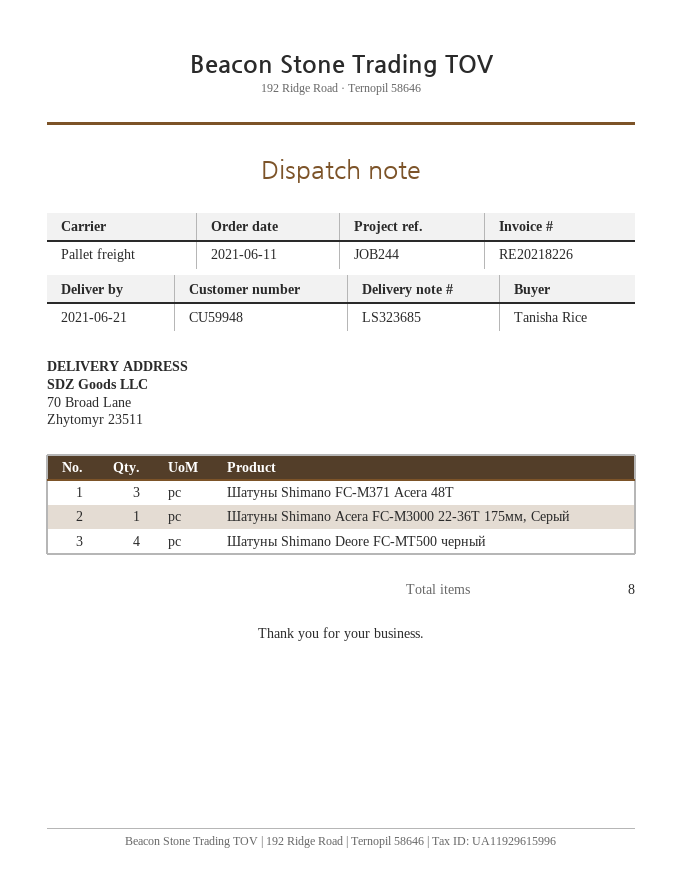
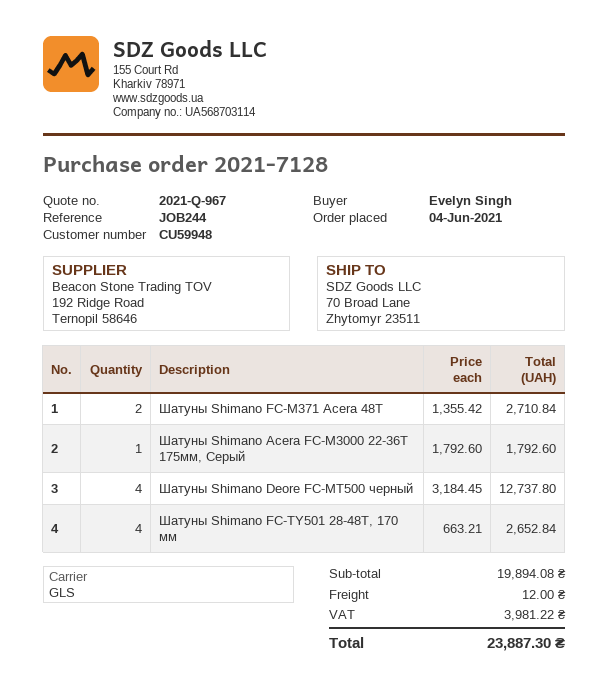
order date: 2021-06-11 -> 2021-06-04
ordered by: Tanisha Rice -> Evelyn Singh
shipping method: pallet freight -> GLS
Шатуны Shimano FC-M371 Acera 48T: 3 -> 2
Шатуны Shimano FC-TY501 28-48T, 170 мм: none -> 4

